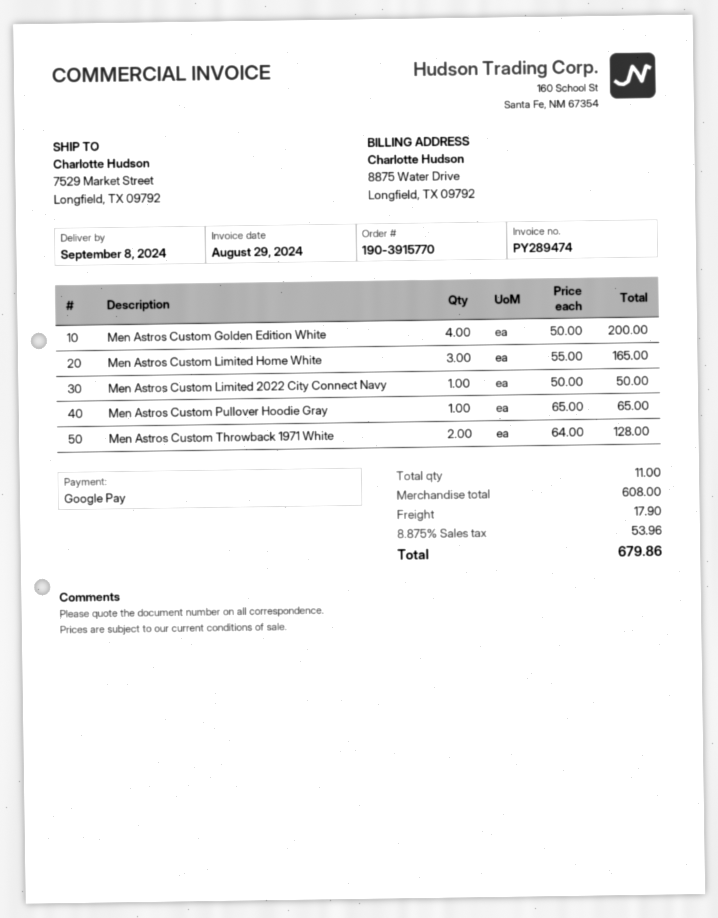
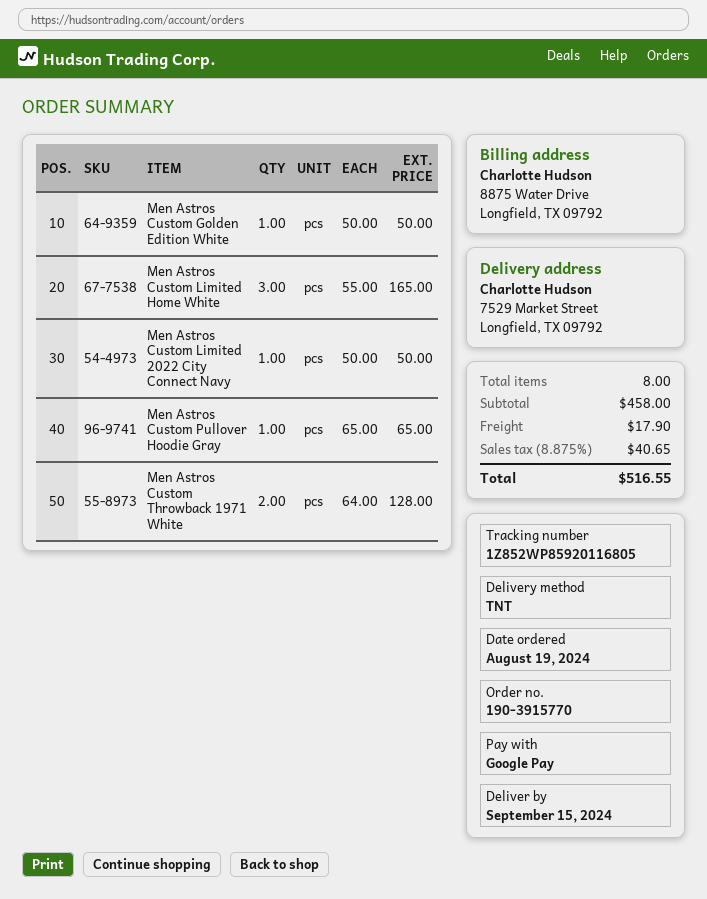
delivery date: 2024-09-08 -> 2024-09-15
Men Astros Custom Golden Edition White: 4 x 50.00 = 200.00 -> 1 x 50.00 = 50.00
total quantity: 11 -> 8
subtotal: 608.00 -> 458.00
tax: 8.875% = 53.96 -> 8.875% = 40.65
total: 679.86 -> 516.55

